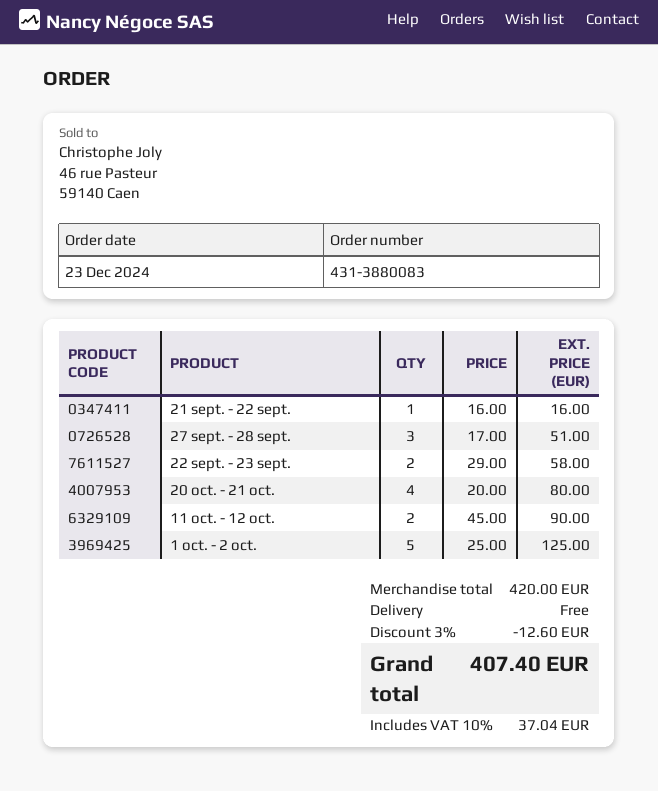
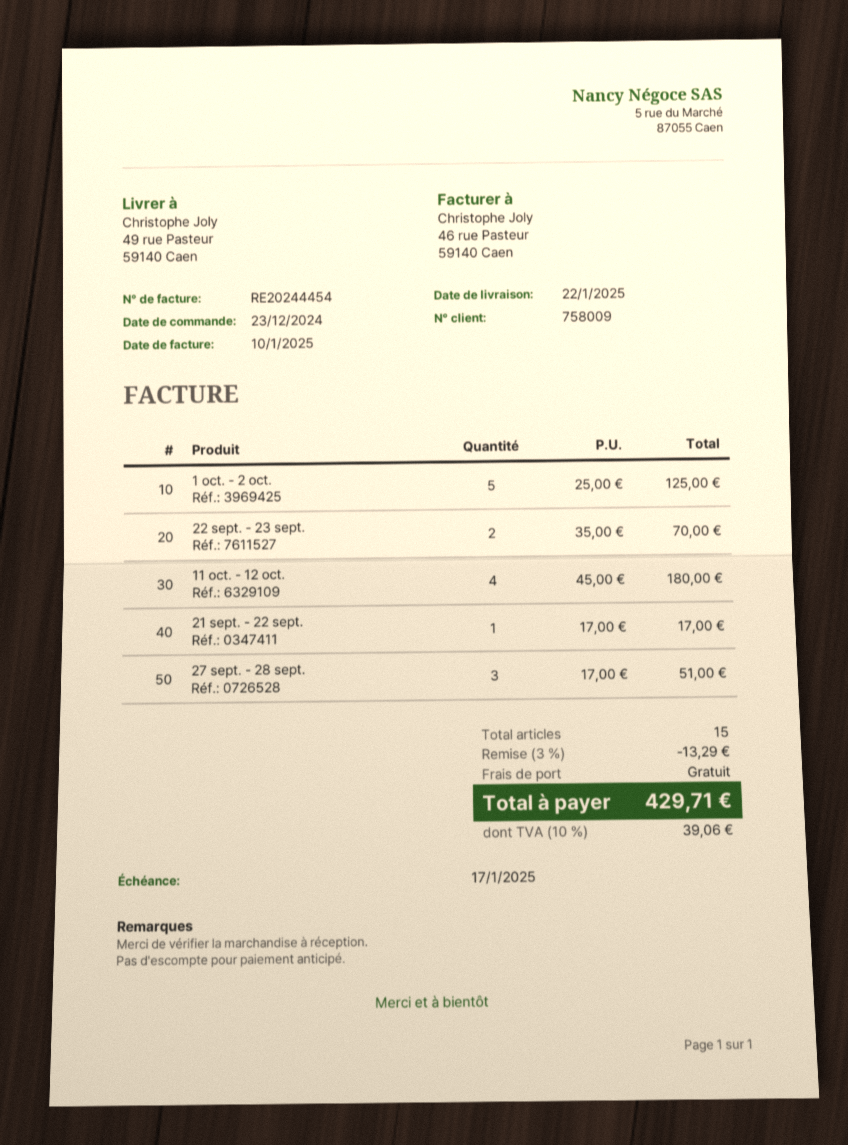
21 sept. - 22 sept.: 1 x 16.00 = 16.00 -> 1 x 17.00 = 17.00
22 sept. - 23 sept.: 2 x 29.00 = 58.00 -> 2 x 35.00 = 70.00
20 oct. - 21 oct.: 4 x 20.00 = 80.00 -> none
11 oct. - 12 oct.: 2 x 45.00 = 90.00 -> 4 x 45.00 = 180.00
discount: 3% = 12.60 -> 3% = 13.29
tax: 10% = 37.04 -> 10% = 39.06
total: 407.40 -> 429.71

